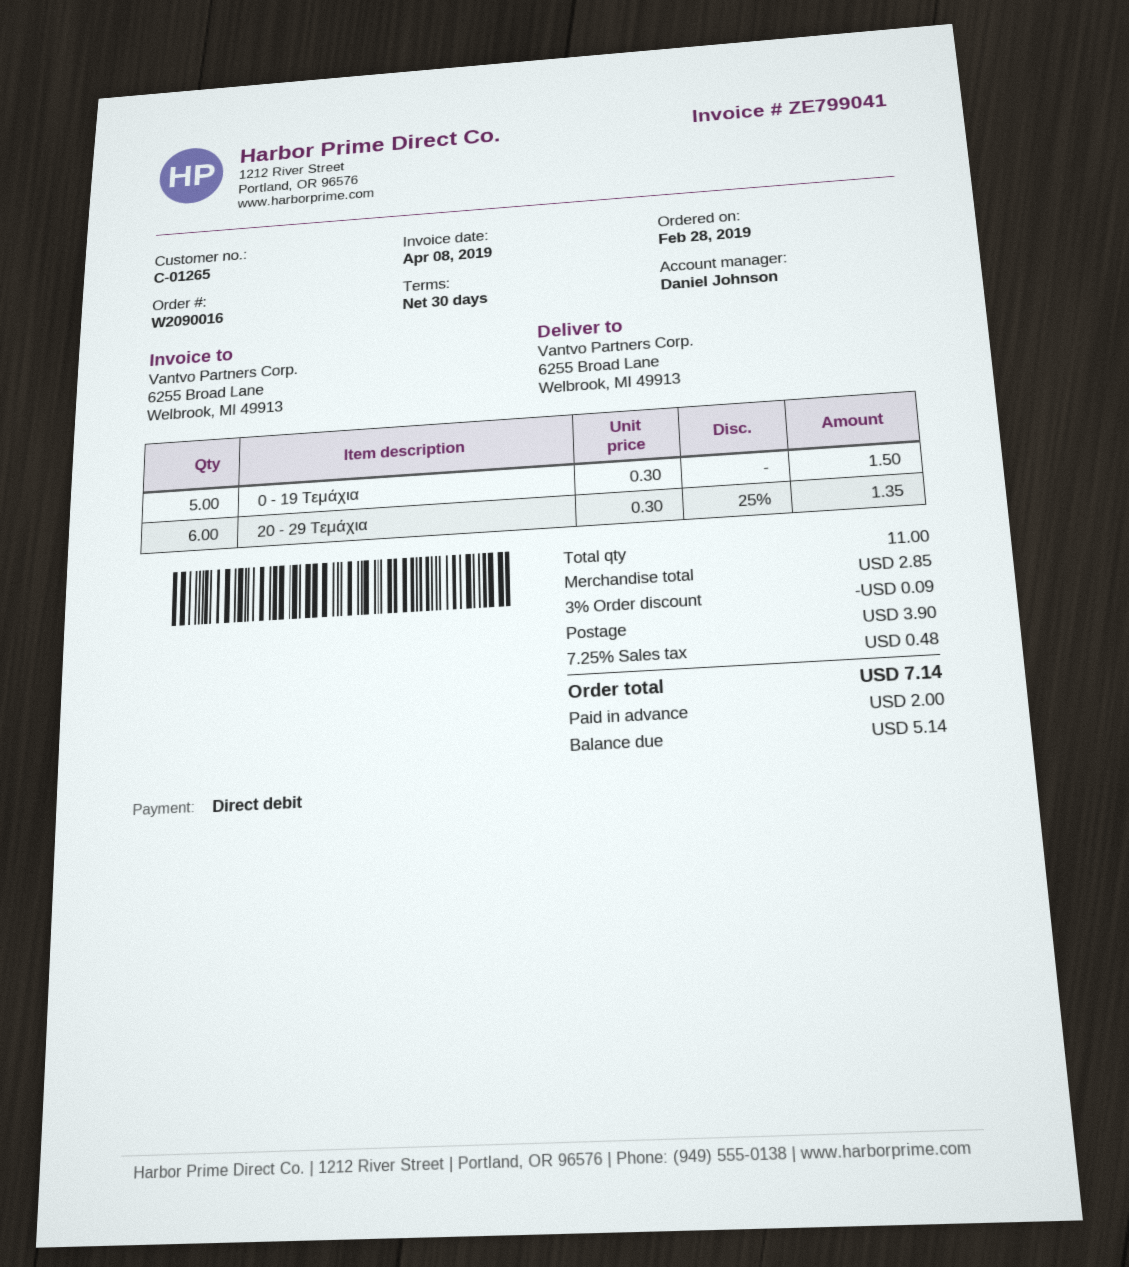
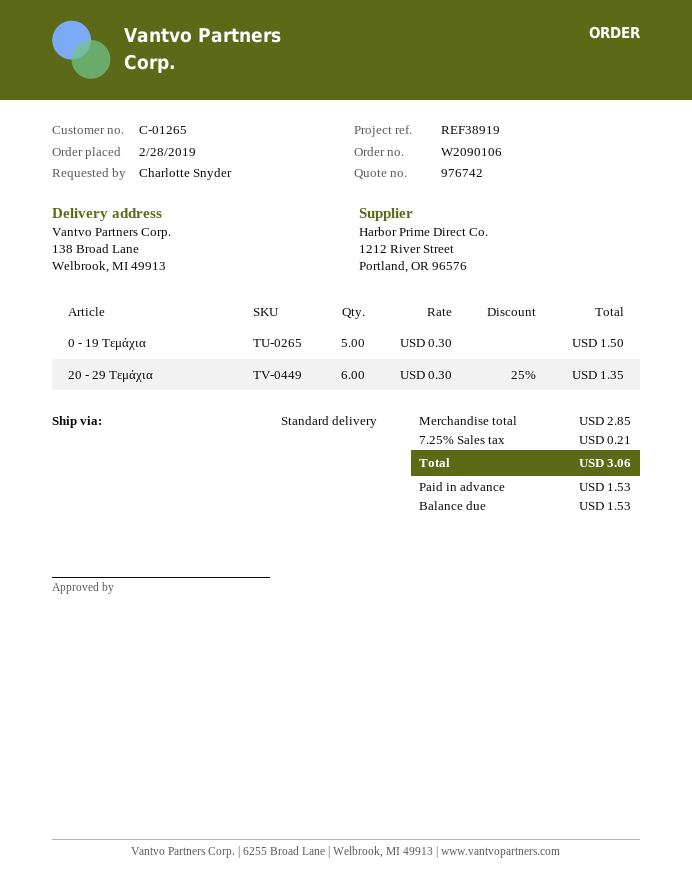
order number: W2090016 -> W2090106
ship to: 6255 Broad Lane, Welbrook, MI 49913 -> 138 Broad Lane, Welbrook, MI 49913
discount: 3% = 0.09 -> none
shipping: 3.90 -> none
tax: 7.25% = 0.48 -> 7.25% = 0.21
total: 7.14 -> 3.06
deposit: 2.00 -> 1.53
balance: 5.14 -> 1.53

